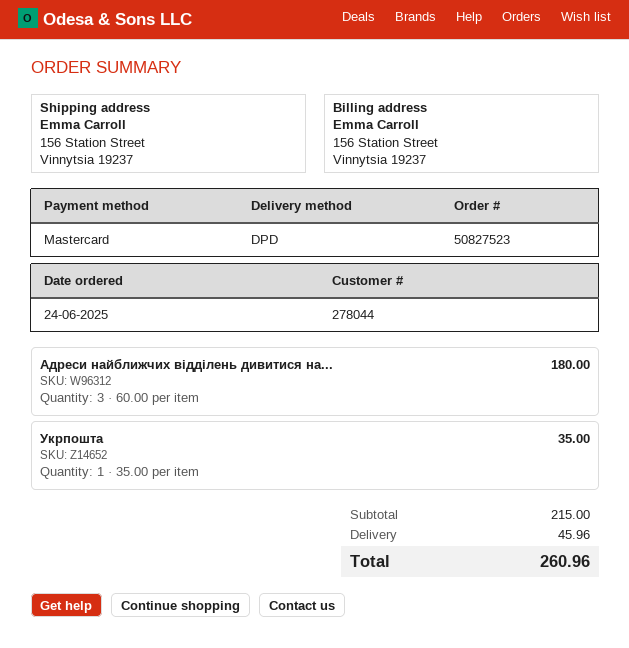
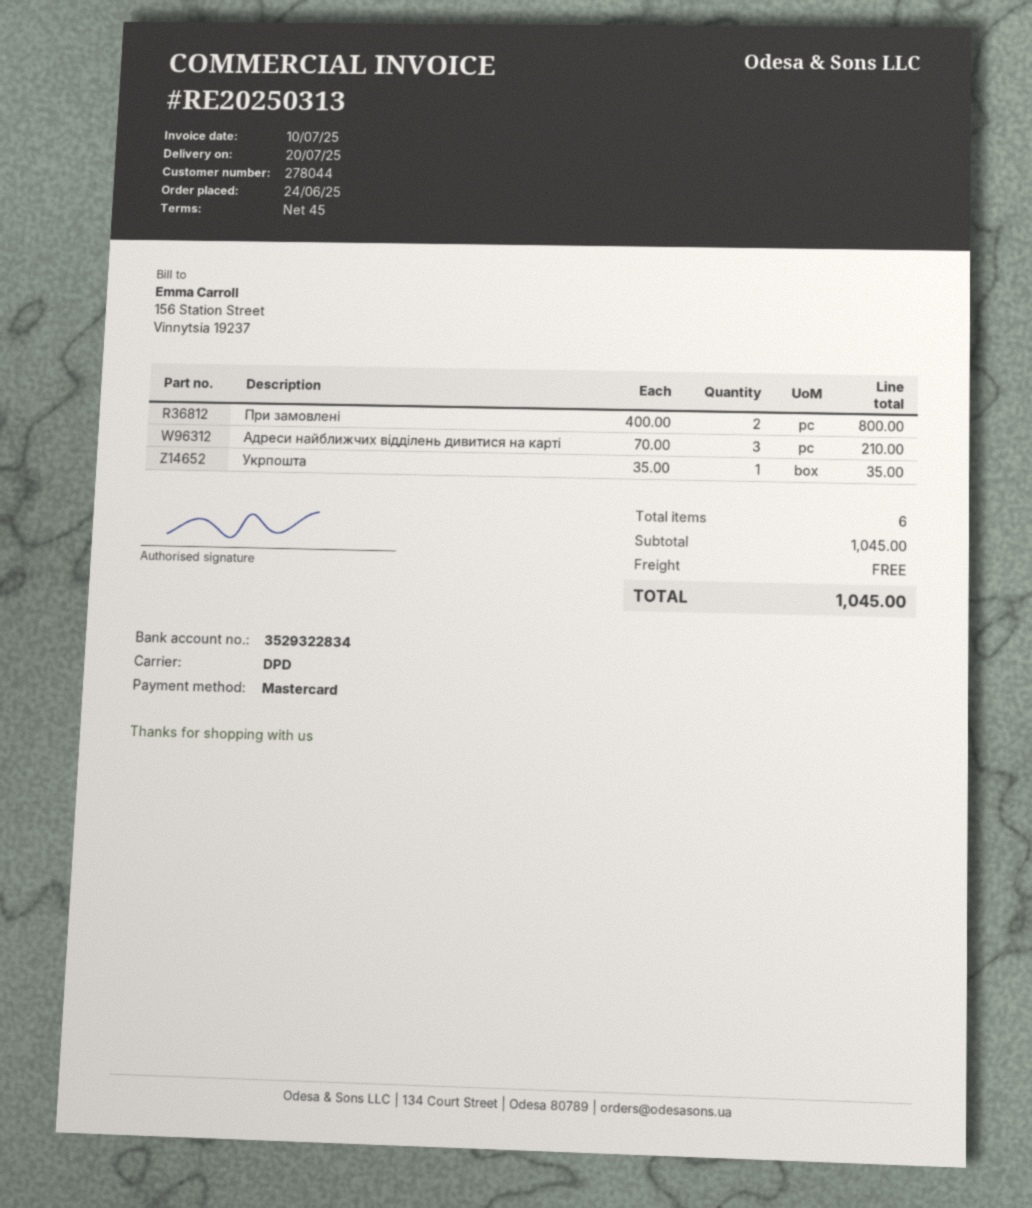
Адреси найближчих відділень дивитися на...: 3 x 60.00 = 180.00 -> 3 x 70.00 = 210.00
При замовлені: none -> 2 x 400.00 = 800.00
subtotal: 215.00 -> 1045.00
shipping: 45.96 -> 0.00
total: 260.96 -> 1045.00

